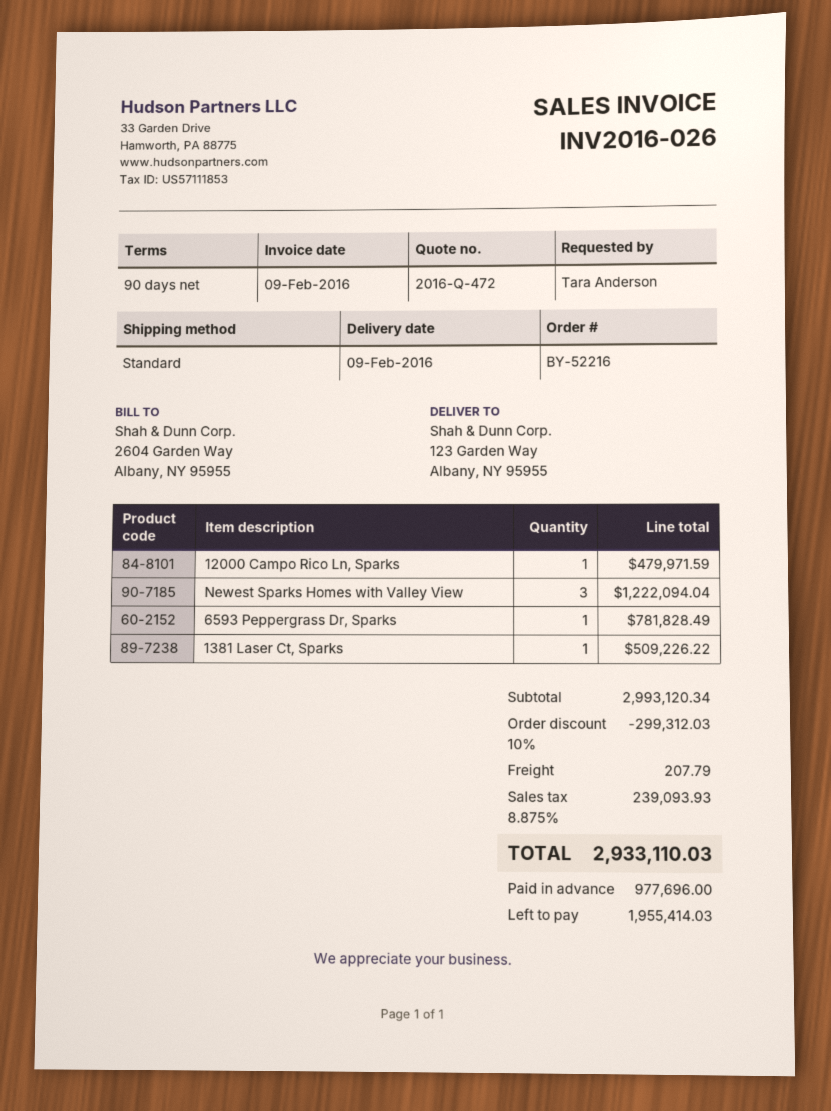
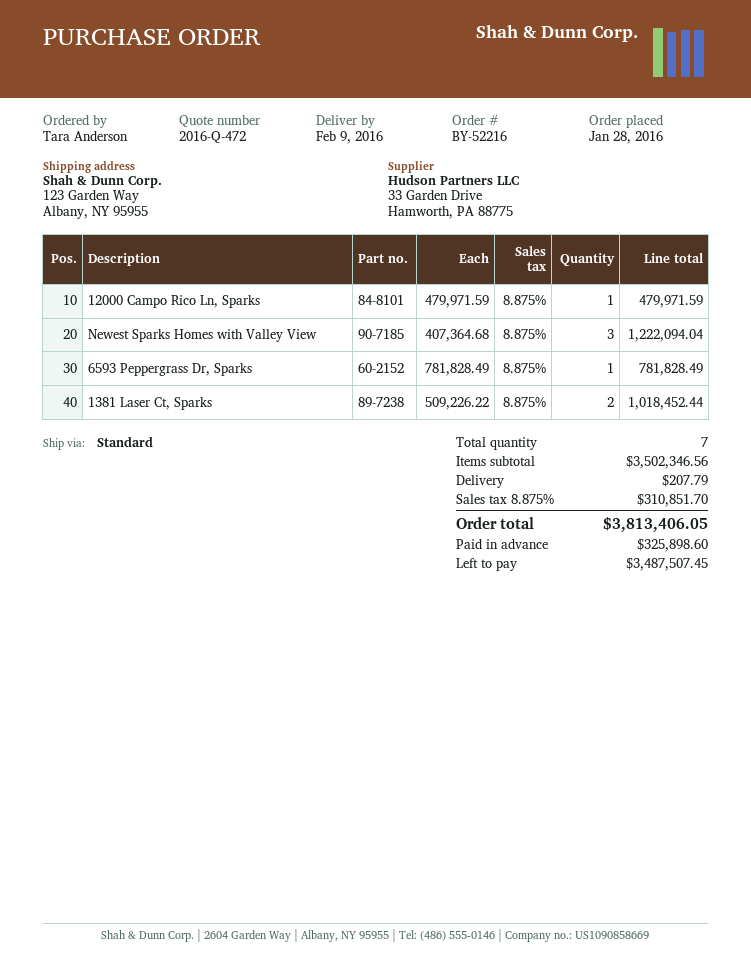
1381 Laser Ct, Sparks: 1 for 509226.22 -> 2 for 1018452.44
subtotal: 2993120.34 -> 3502346.56
discount: 10% = 299312.03 -> none
tax: 8.875% = 239093.93 -> 8.875% = 310851.70
total: 2933110.03 -> 3813406.05
deposit: 977696.00 -> 325898.60
balance: 1955414.03 -> 3487507.45

